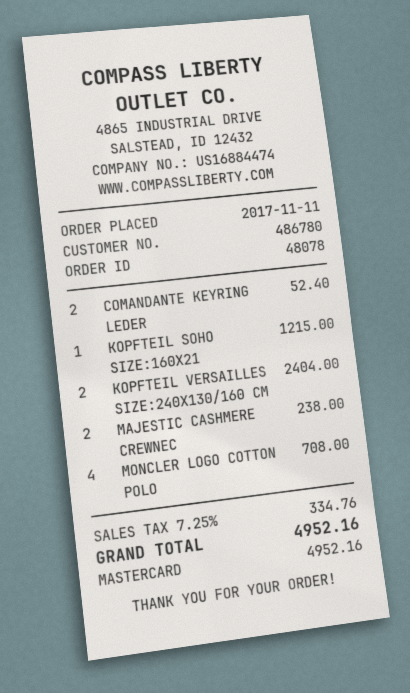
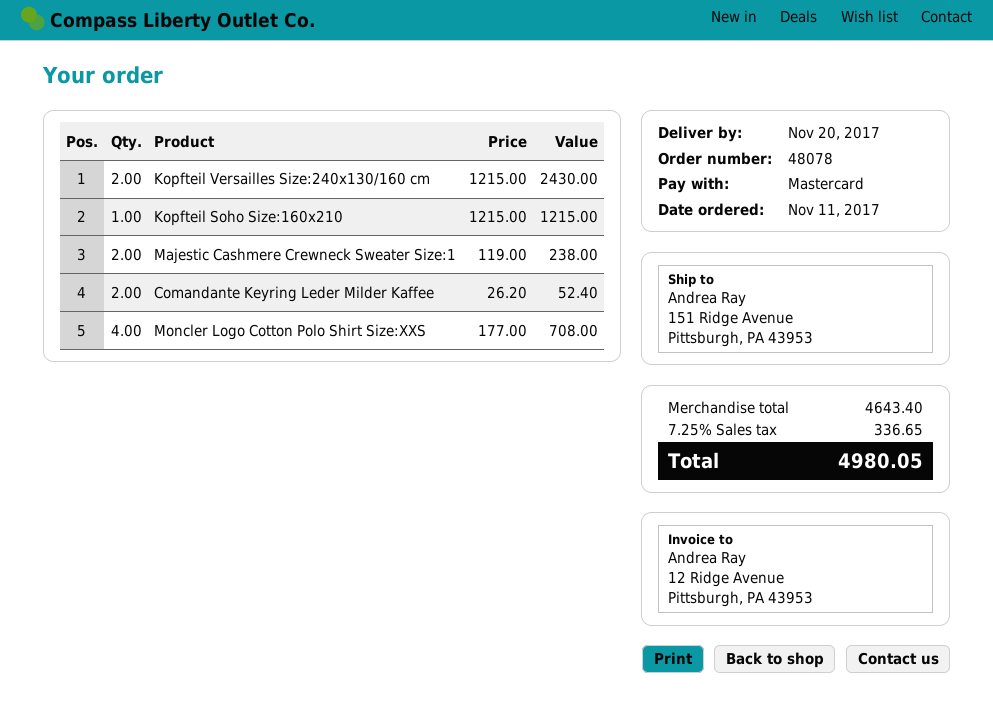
KOPFTEIL VERSAILLES SIZE:240X130/160 CM: 2 for 2404.00 -> 2 for 2430.00
tax: 7.25% = 334.76 -> 7.25% = 336.65
total: 4952.16 -> 4980.05

